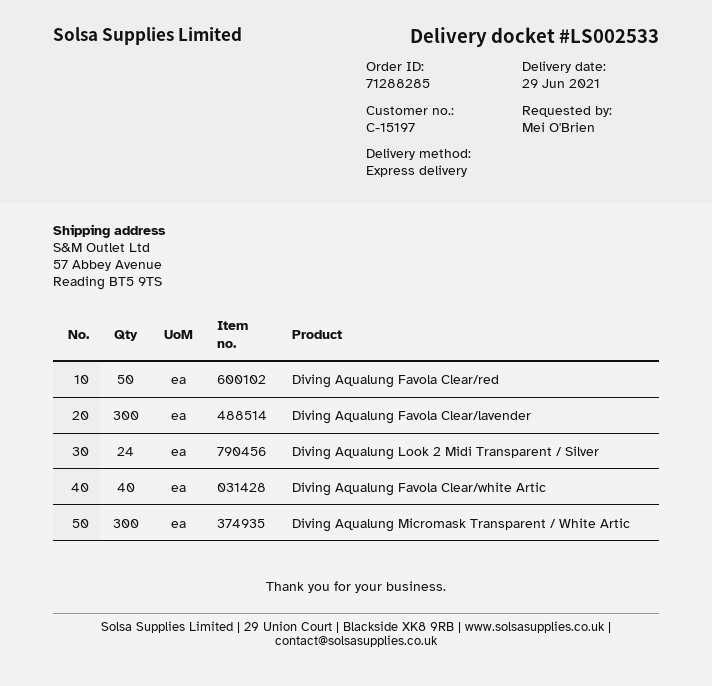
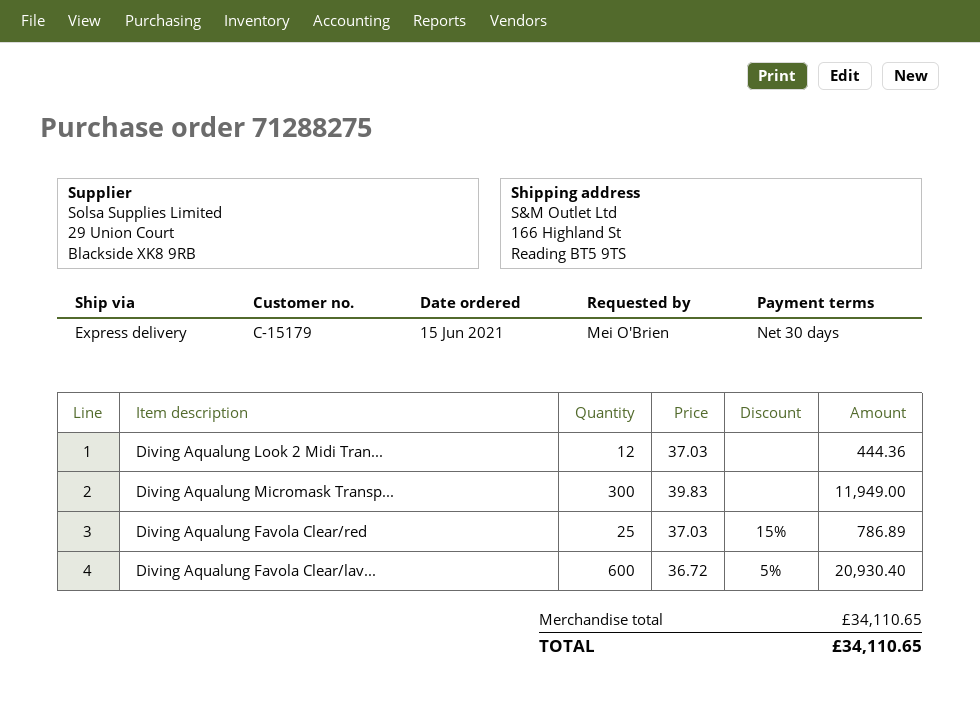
order number: 71288285 -> 71288275
customer number: C-15197 -> C-15179
ship to: 57 Abbey Avenue, Reading BT5 9TS -> 166 Highland St, Reading BT5 9TS
Diving Aqualung Favola Clear/red: 50 -> 25
Diving Aqualung Favola Clear/lavender: 300 -> 600
Diving Aqualung Look 2 Midi Transparent / Silver: 24 -> 12
Diving Aqualung Favola Clear/white Artic: 40 -> none

